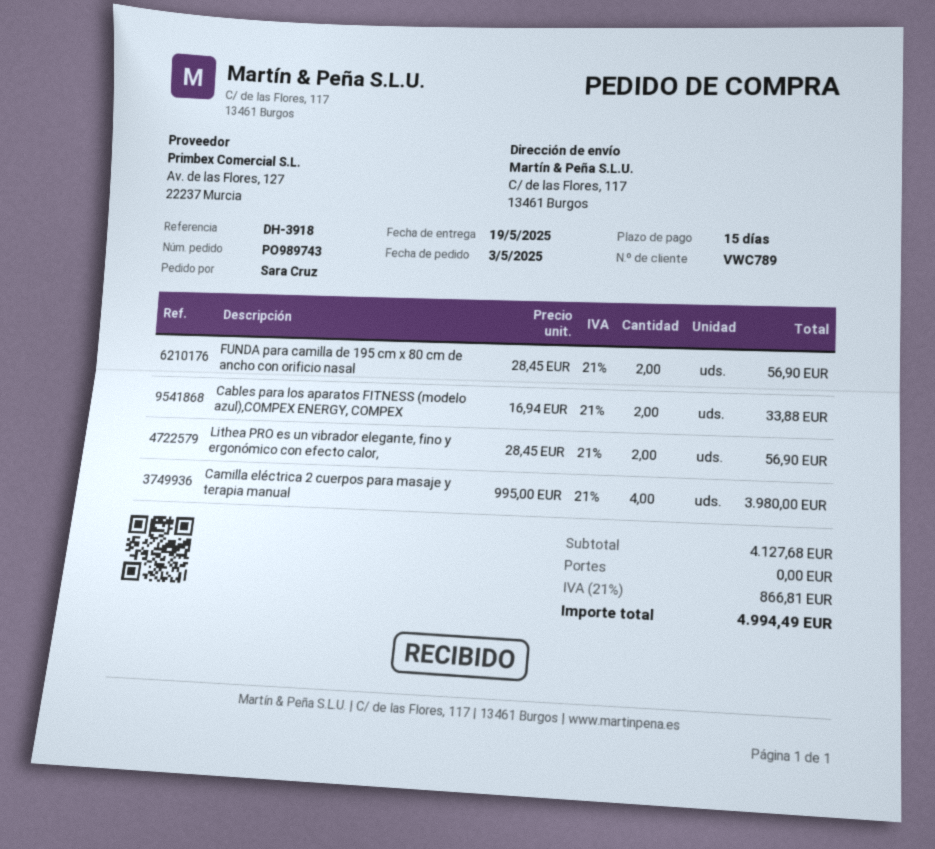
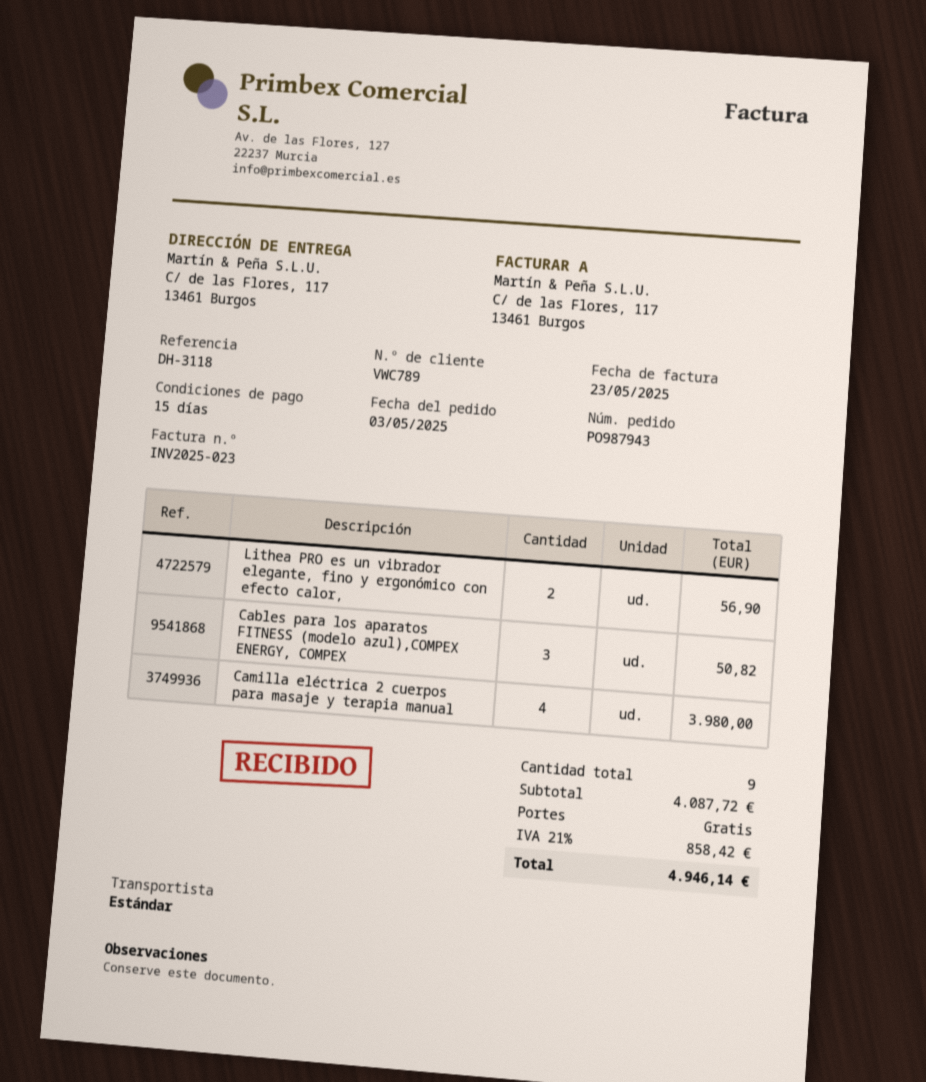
order number: PO989743 -> PO987943
reference: DH-3918 -> DH-3118
FUNDA para camilla de 195 cm x 80 cm de ancho con orificio nasal: 2 for 56.90 -> none
Cables para los aparatos FITNESS (modelo azul),COMPEX ENERGY, COMPEX: 2 for 33.88 -> 3 for 50.82
subtotal: 4127.68 -> 4087.72
tax: 21% = 866.81 -> 21% = 858.42
total: 4994.49 -> 4946.14

